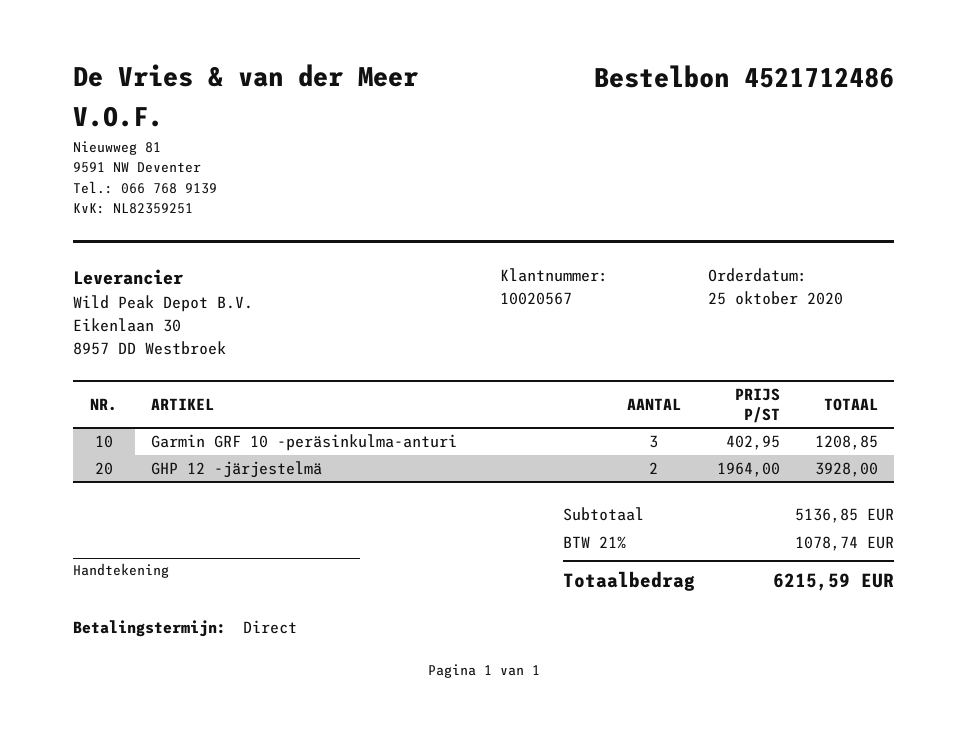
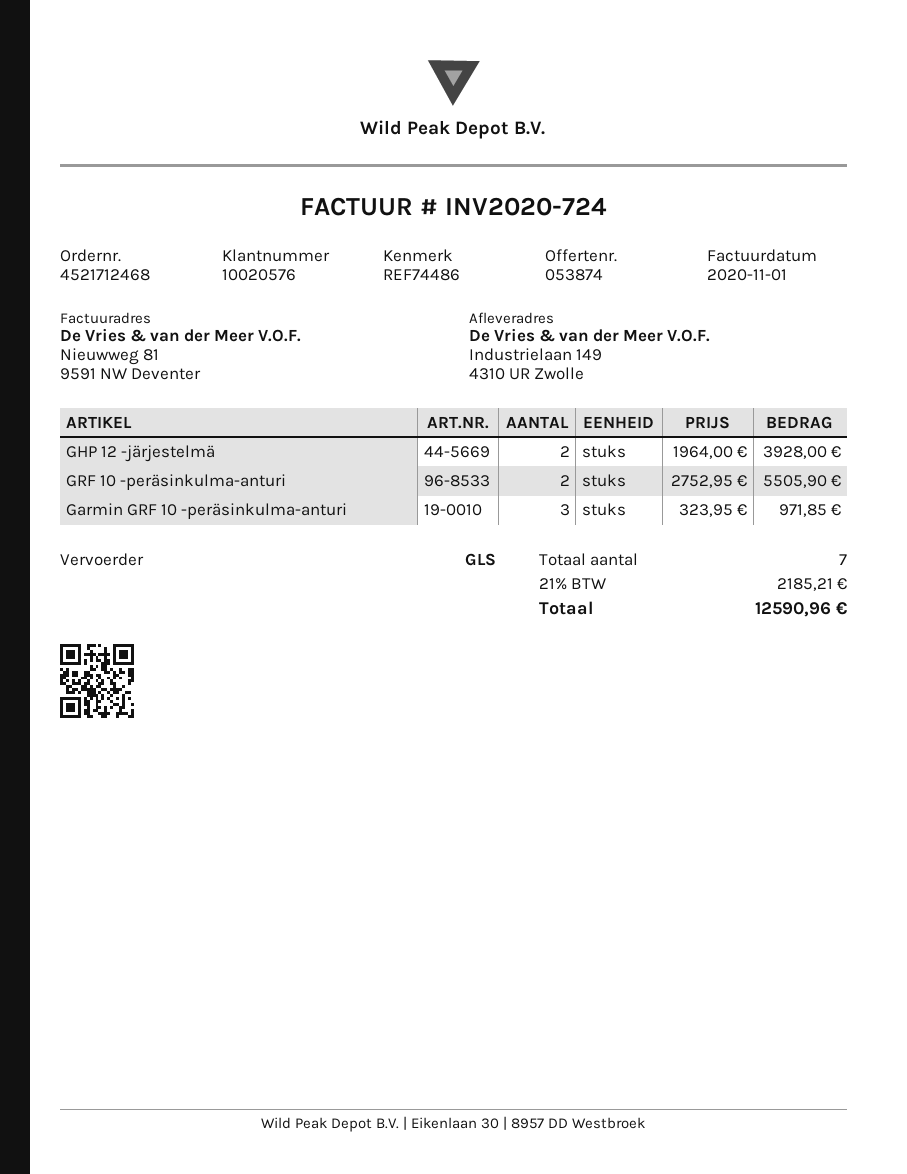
order number: 4521712486 -> 4521712468
customer number: 10020567 -> 10020576
Garmin GRF 10 -peräsinkulma-anturi: 3 x 402.95 = 1208.85 -> 3 x 323.95 = 971.85
GRF 10 -peräsinkulma-anturi: none -> 2 x 2752.95 = 5505.90
tax: 21% = 1078.74 -> 21% = 2185.21
total: 6215.59 -> 12590.96

